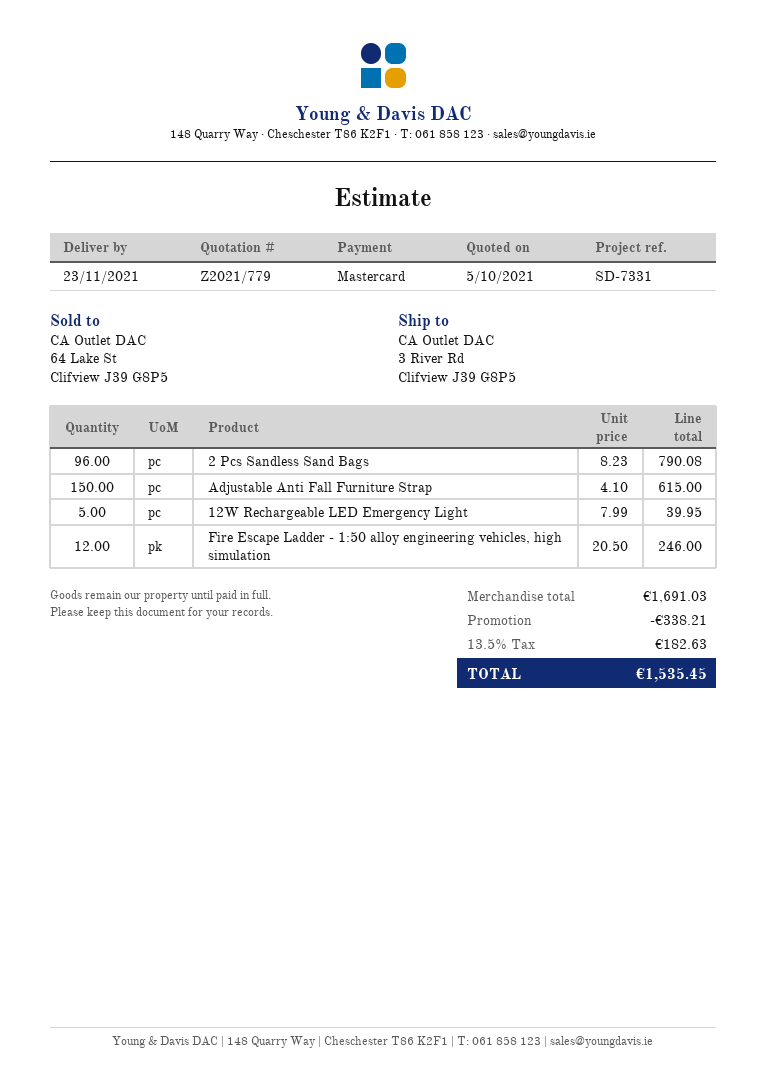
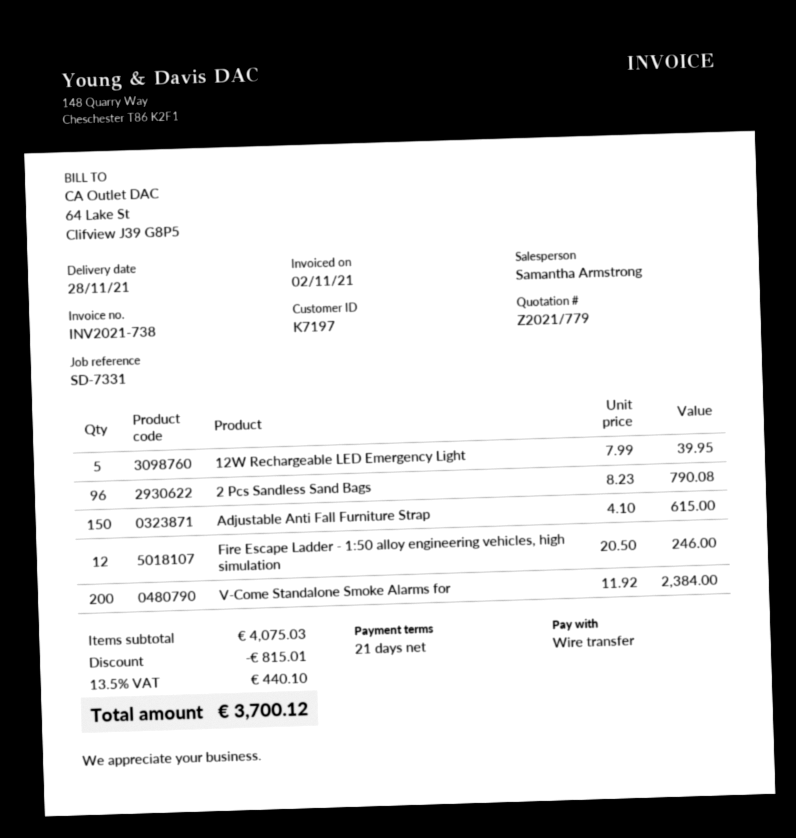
delivery date: 2021-11-23 -> 2021-11-28
payment method: Mastercard -> bank transfer
V-Come Standalone Smoke Alarms for: none -> 200 x 11.92 = 2384.00
subtotal: 1691.03 -> 4075.03
discount: 338.21 -> 815.01
tax: 13.5% = 182.63 -> 13.5% = 440.10
total: 1535.45 -> 3700.12

